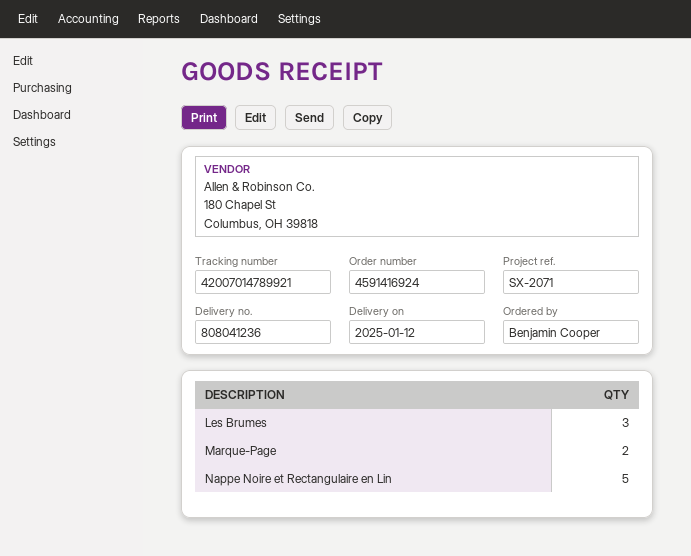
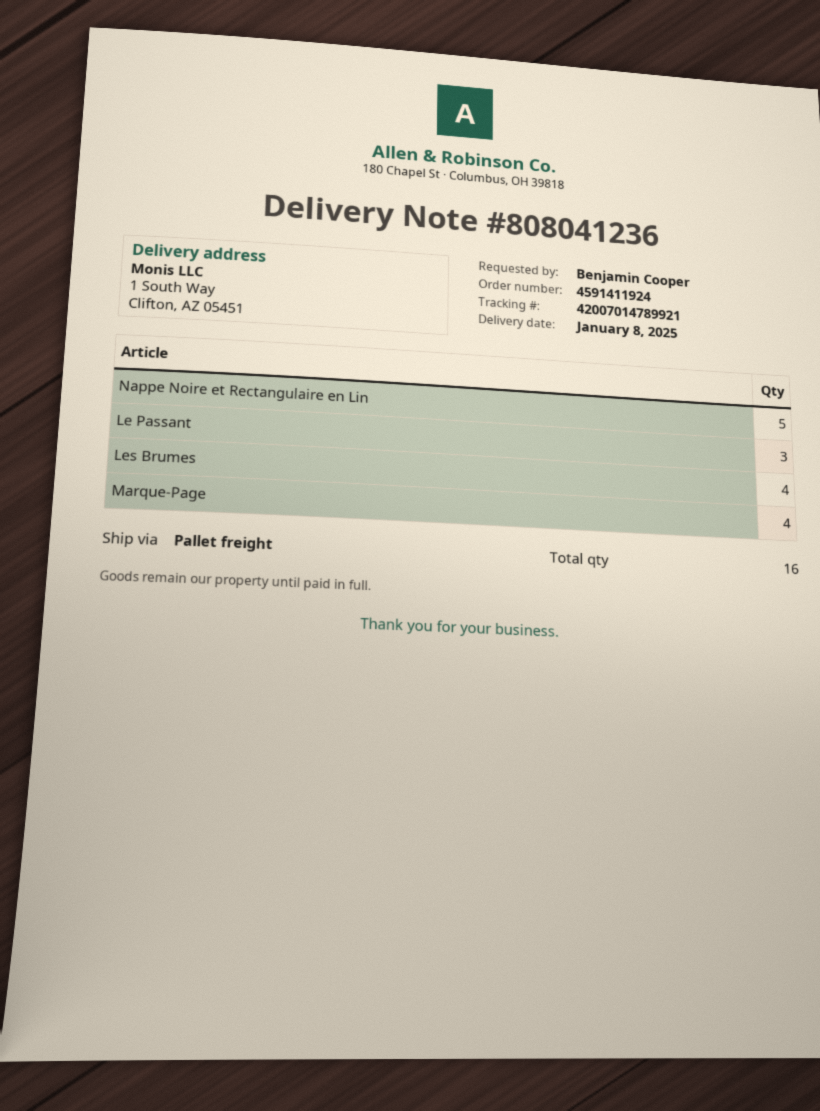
order number: 4591416924 -> 4591411924
delivery date: 2025-01-12 -> 2025-01-08
Les Brumes: 3 -> 4
Marque-Page: 2 -> 4
Le Passant: none -> 3

